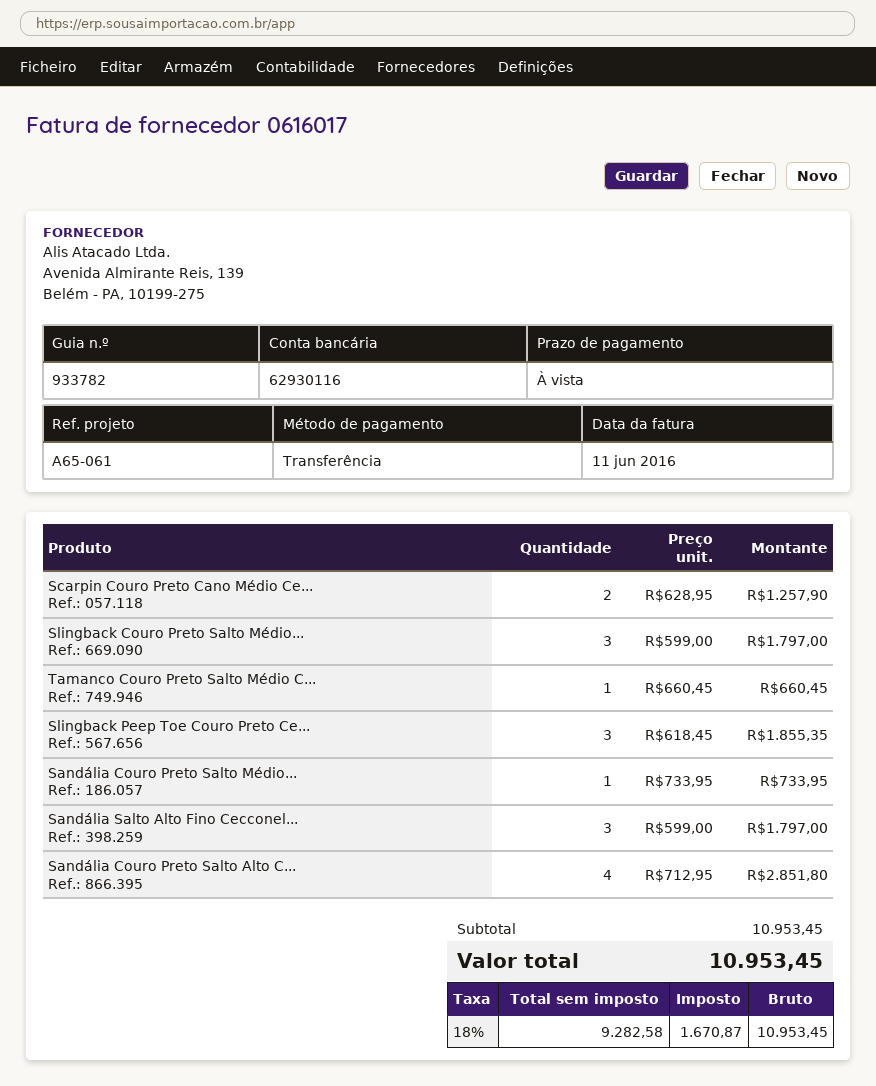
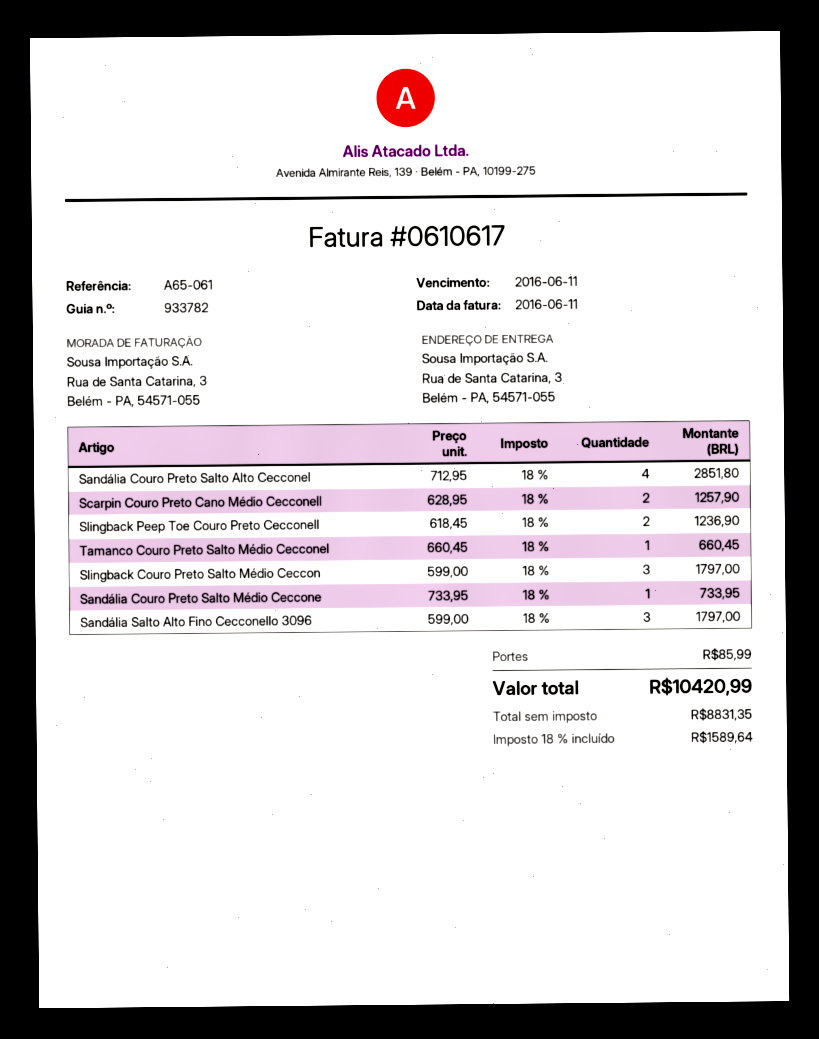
invoice number: 0616017 -> 0610617
Slingback Peep Toe Couro Preto Ce...: 3 x 618.45 = 1855.35 -> 2 x 618.45 = 1236.90
shipping: none -> 85.99
net: 9282.58 -> 8831.35
tax: 18% = 1670.87 -> 18% = 1589.64
total: 10953.45 -> 10420.99

